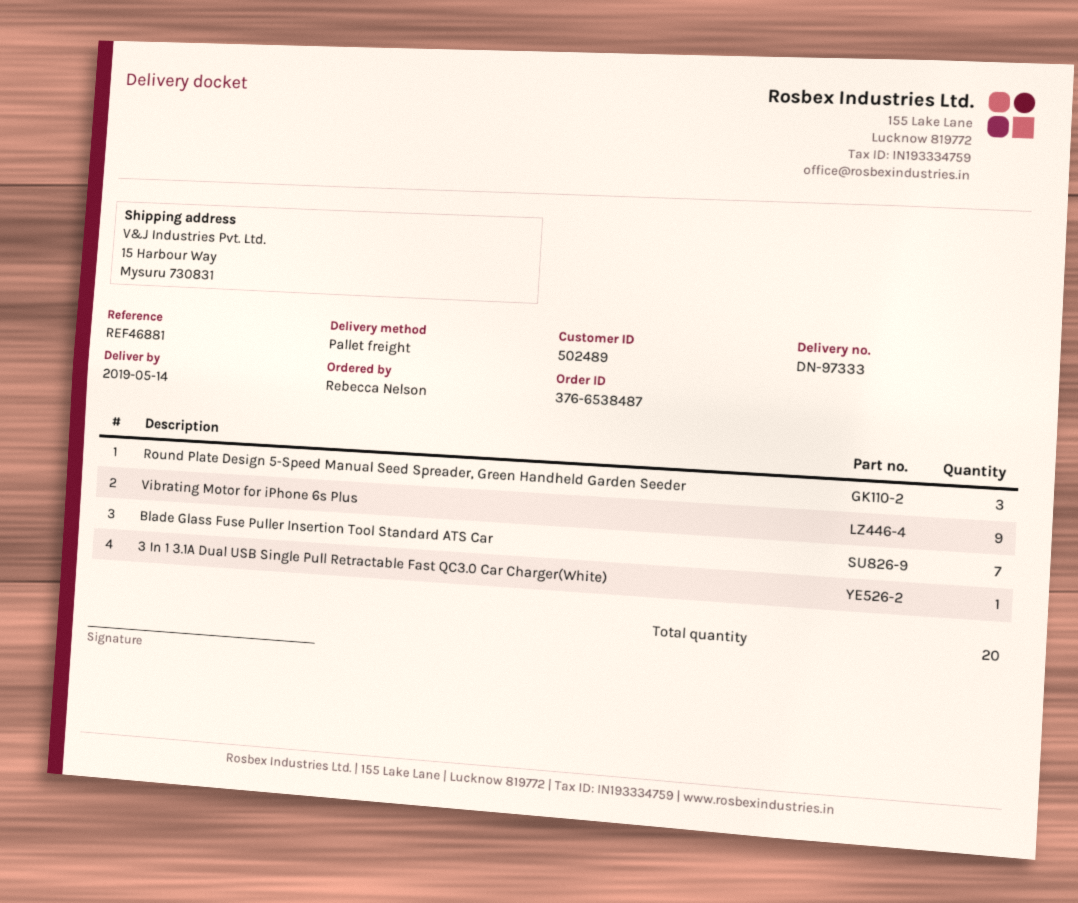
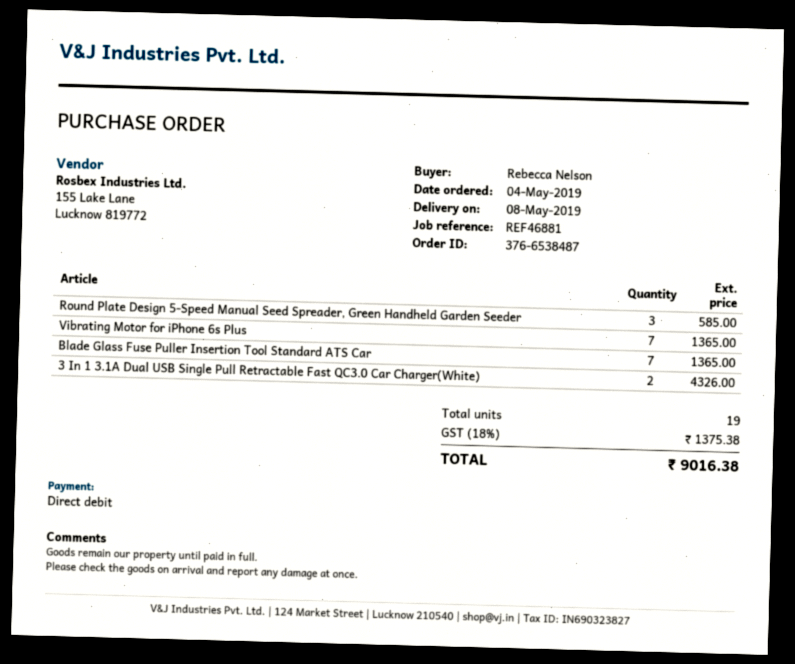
delivery date: 2019-05-14 -> 2019-05-08
Vibrating Motor for iPhone 6s Plus: 9 -> 7
3 In 1 3.1A Dual USB Single Pull Retractable Fast QC3.0 Car Charger(White): 1 -> 2
total quantity: 20 -> 19

